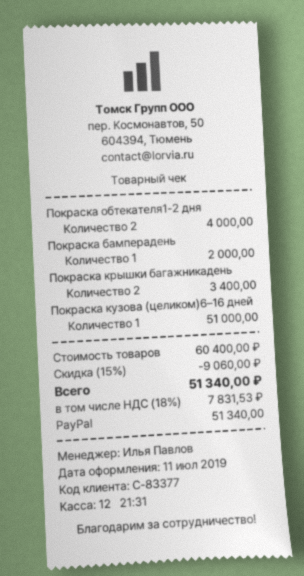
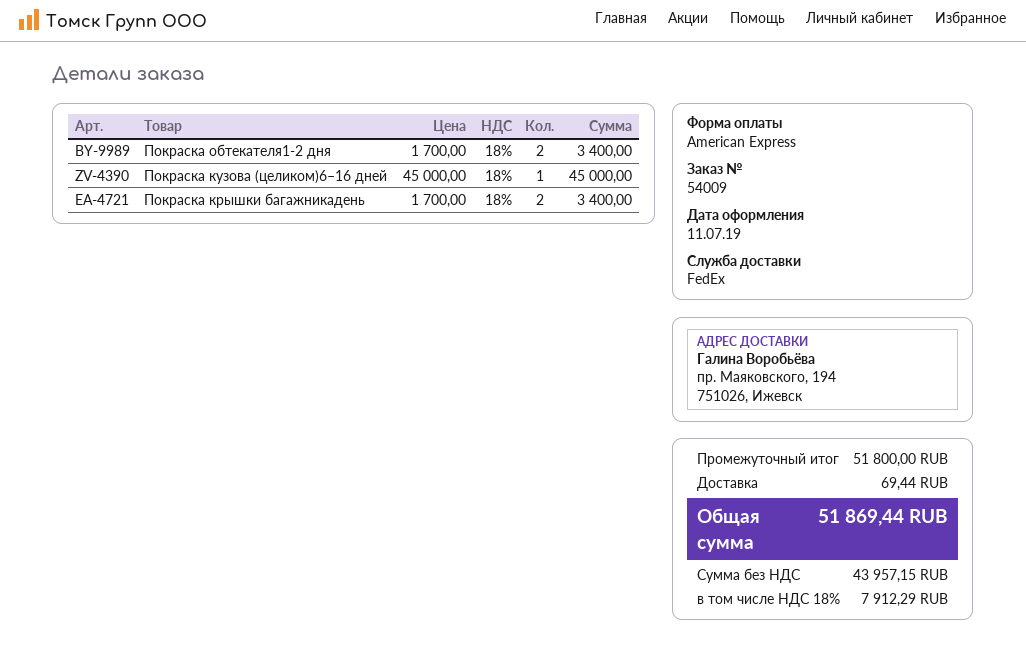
payment method: PayPal -> American Express
Покраска обтекателя1-2 дня: 2 for 4000.00 -> 2 for 3400.00
Покраска бамперадень: 1 for 2000.00 -> none
Покраска кузова (целиком)6–16 дней: 1 for 51000.00 -> 1 for 45000.00
subtotal: 60400.00 -> 51800.00
discount: 15% = 9060.00 -> none
shipping: none -> 69.44
tax: 18% = 7831.53 -> 18% = 7912.29
total: 51340.00 -> 51869.44

